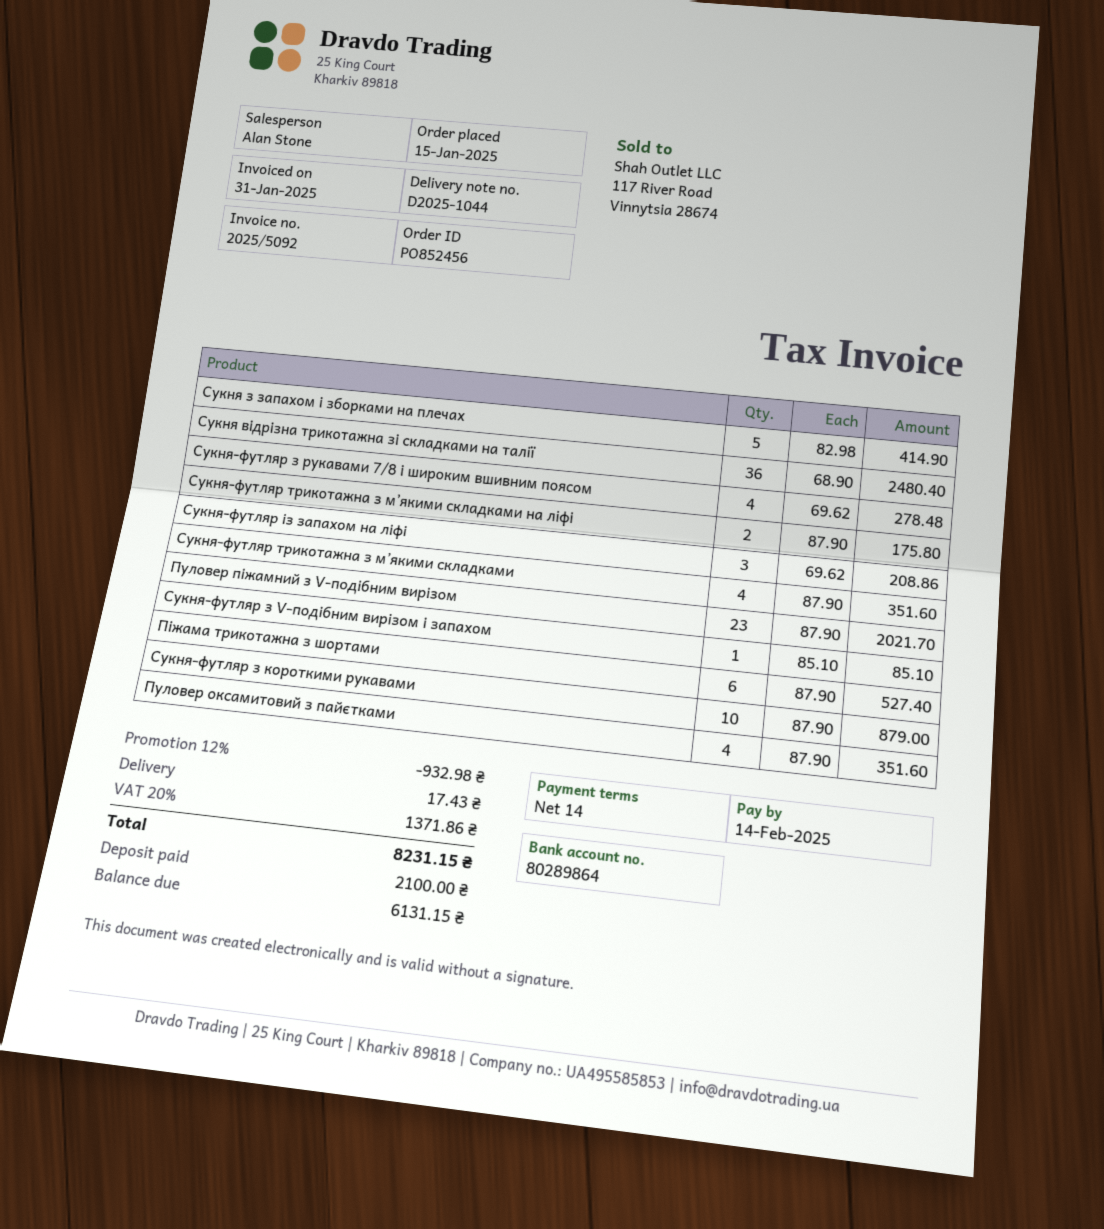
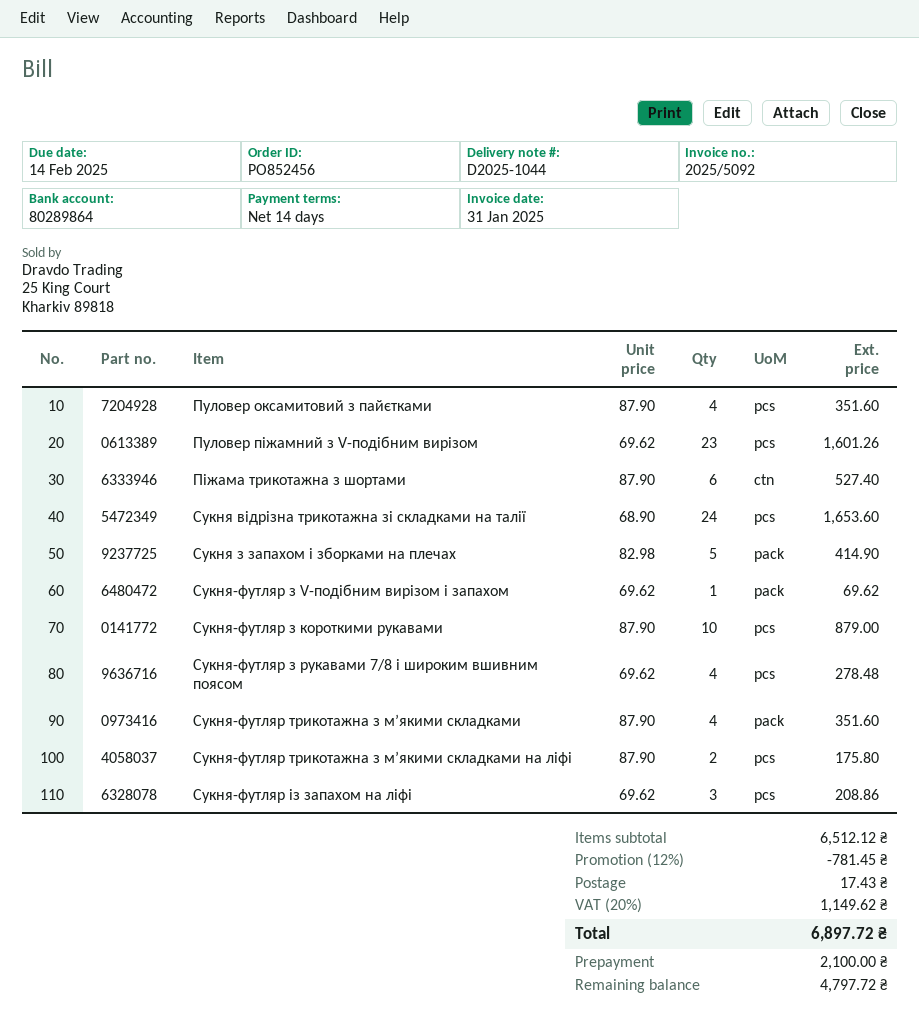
Сукня відрізна трикотажна зі складками на талії: 36 x 68.90 = 2480.40 -> 24 x 68.90 = 1653.60
Пуловер піжамний з V-подібним вирізом: 23 x 87.90 = 2021.70 -> 23 x 69.62 = 1601.26
Сукня-футляр з V-подібним вирізом і запахом: 1 x 85.10 = 85.10 -> 1 x 69.62 = 69.62
discount: 12% = 932.98 -> 12% = 781.45
tax: 20% = 1371.86 -> 20% = 1149.62
total: 8231.15 -> 6897.72
balance: 6131.15 -> 4797.72

